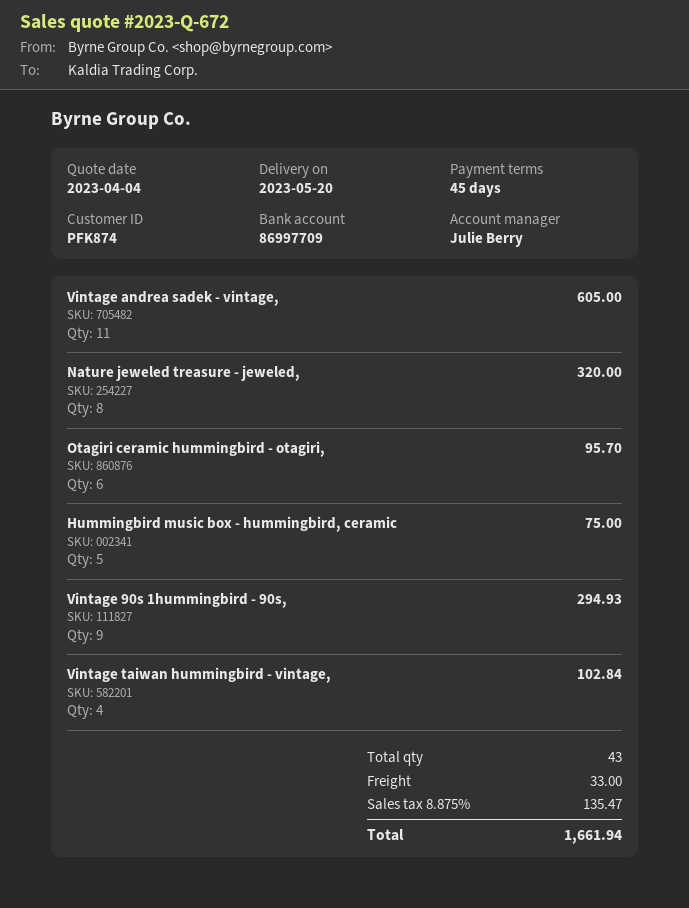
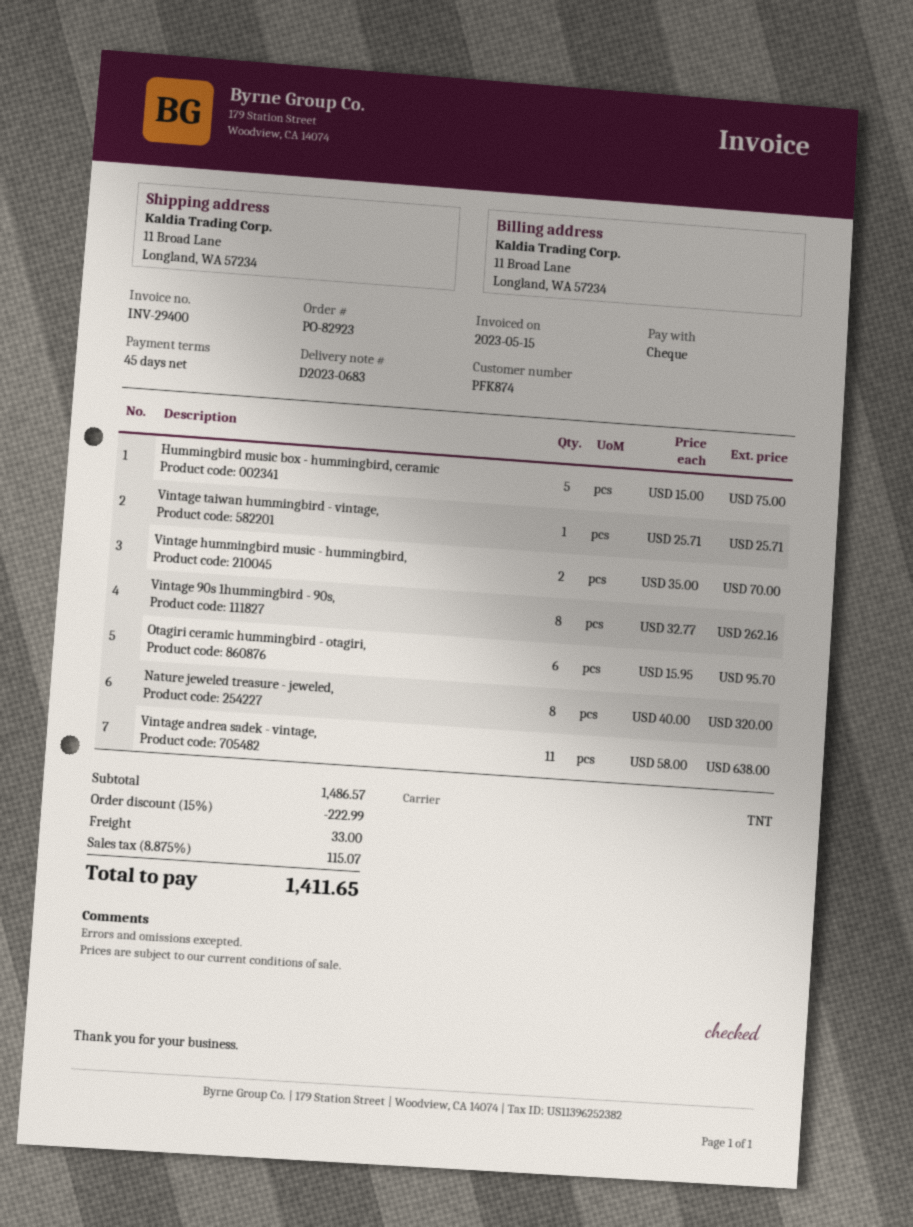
Vintage andrea sadek - vintage,: 11 for 605.00 -> 11 for 638.00
Vintage 90s 1hummingbird - 90s,: 9 for 294.93 -> 8 for 262.16
Vintage taiwan hummingbird - vintage,: 4 for 102.84 -> 1 for 25.71
Vintage hummingbird music - hummingbird,: none -> 2 for 70.00
discount: none -> 15% = 222.99
tax: 8.875% = 135.47 -> 8.875% = 115.07
total: 1661.94 -> 1411.65

